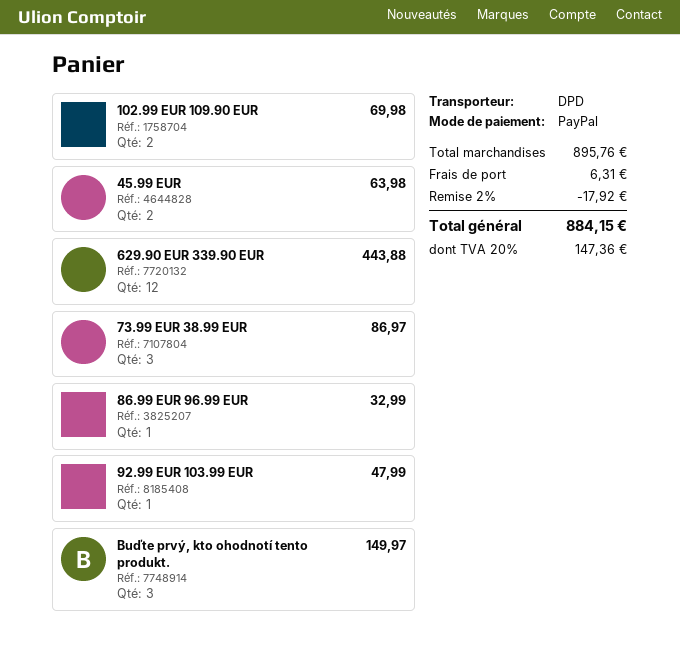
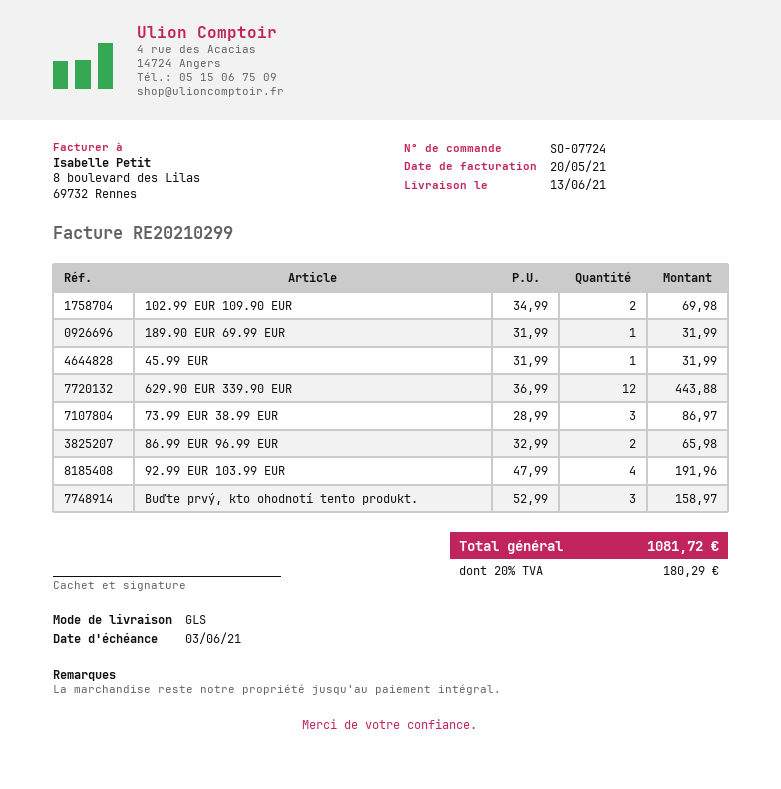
shipping method: DPD -> GLS
45.99 EUR: 2 for 63.98 -> 1 for 31.99
86.99 EUR 96.99 EUR: 1 for 32.99 -> 2 for 65.98
92.99 EUR 103.99 EUR: 1 for 47.99 -> 4 for 191.96
Buďte prvý, kto ohodnotí tento produkt.: 3 for 149.97 -> 3 for 158.97
189.90 EUR 69.99 EUR: none -> 1 for 31.99
discount: 2% = 17.92 -> none
shipping: 6.31 -> none
tax: 20% = 147.36 -> 20% = 180.29
total: 884.15 -> 1081.72

